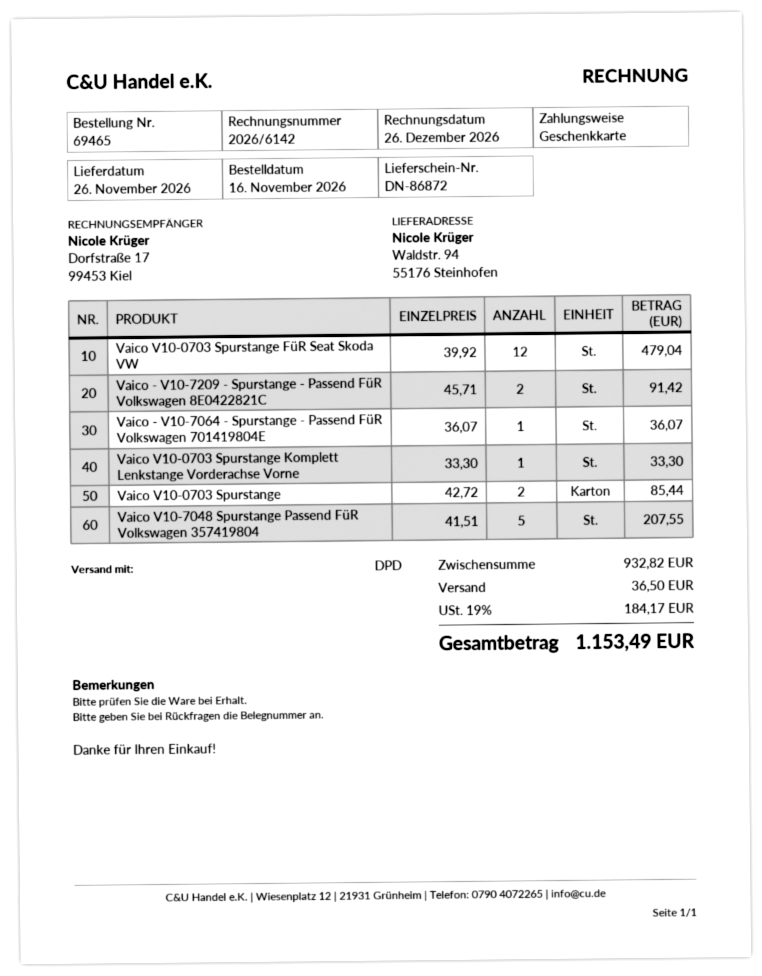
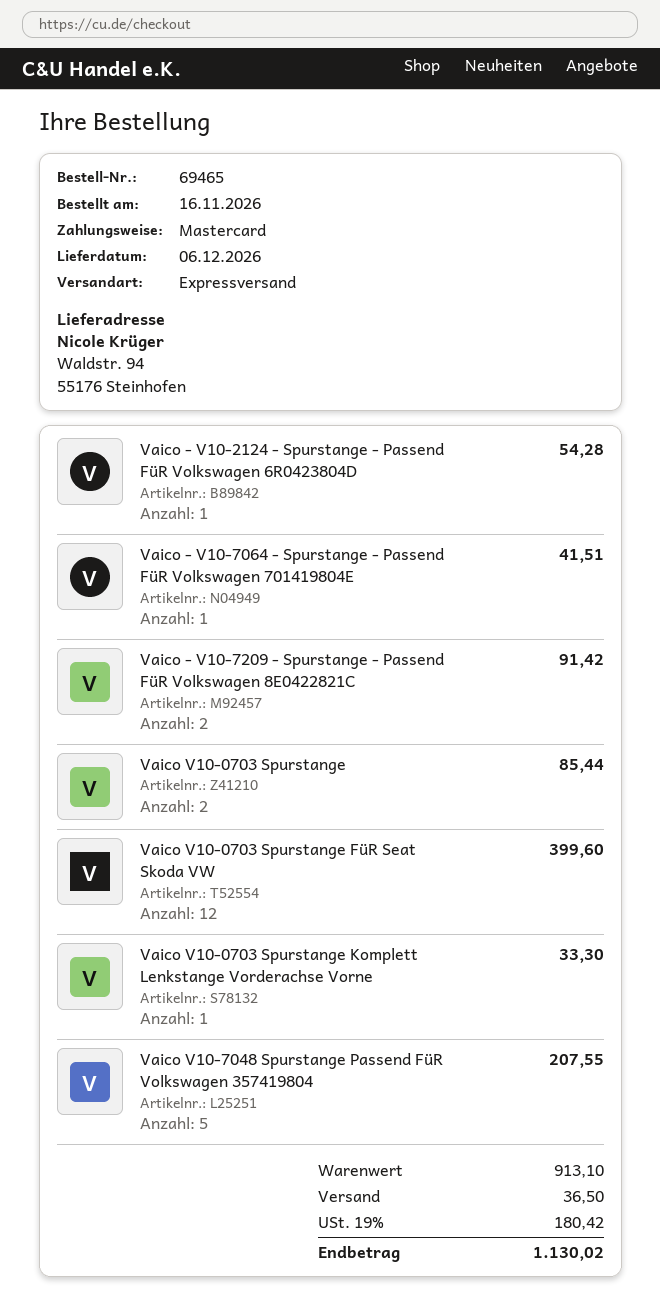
delivery date: 2026-11-26 -> 2026-12-06
payment method: gift card -> Mastercard
shipping method: DPD -> express
Vaico V10-0703 Spurstange FüR Seat Skoda VW: 12 for 479.04 -> 12 for 399.60
Vaico - V10-7064 - Spurstange - Passend FüR Volkswagen 701419804E: 1 for 36.07 -> 1 for 41.51
Vaico - V10-2124 - Spurstange - Passend FüR Volkswagen 6R0423804D: none -> 1 for 54.28
subtotal: 932.82 -> 913.10
tax: 19% = 184.17 -> 19% = 180.42
total: 1153.49 -> 1130.02

